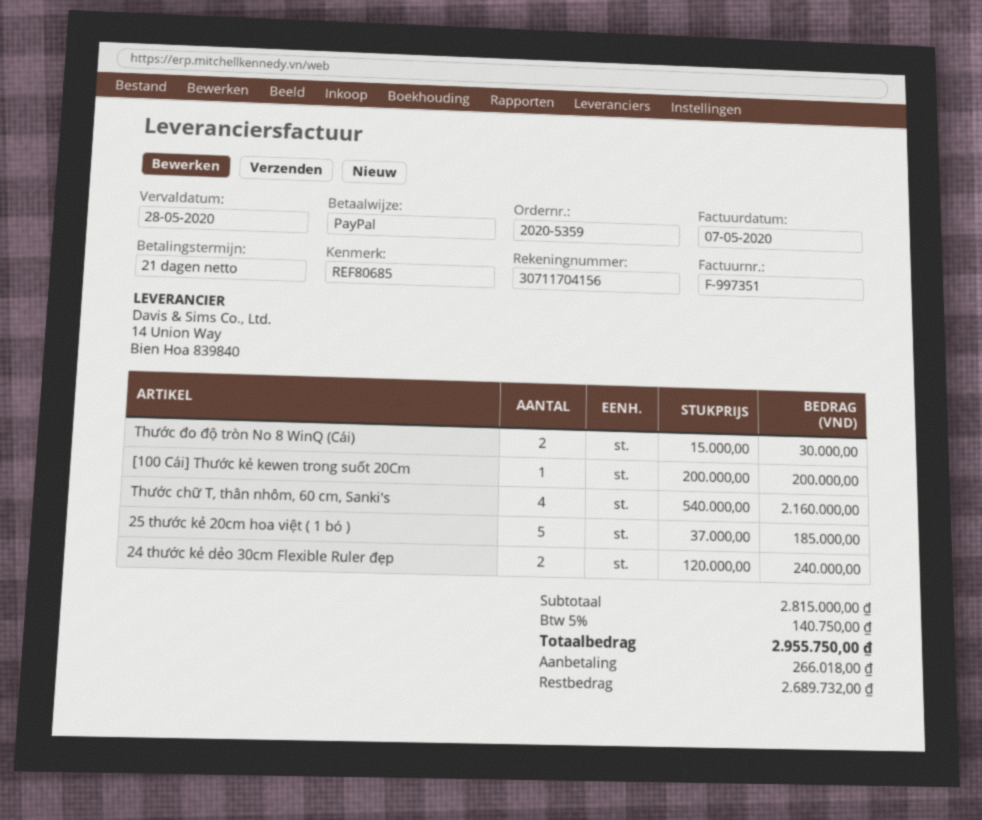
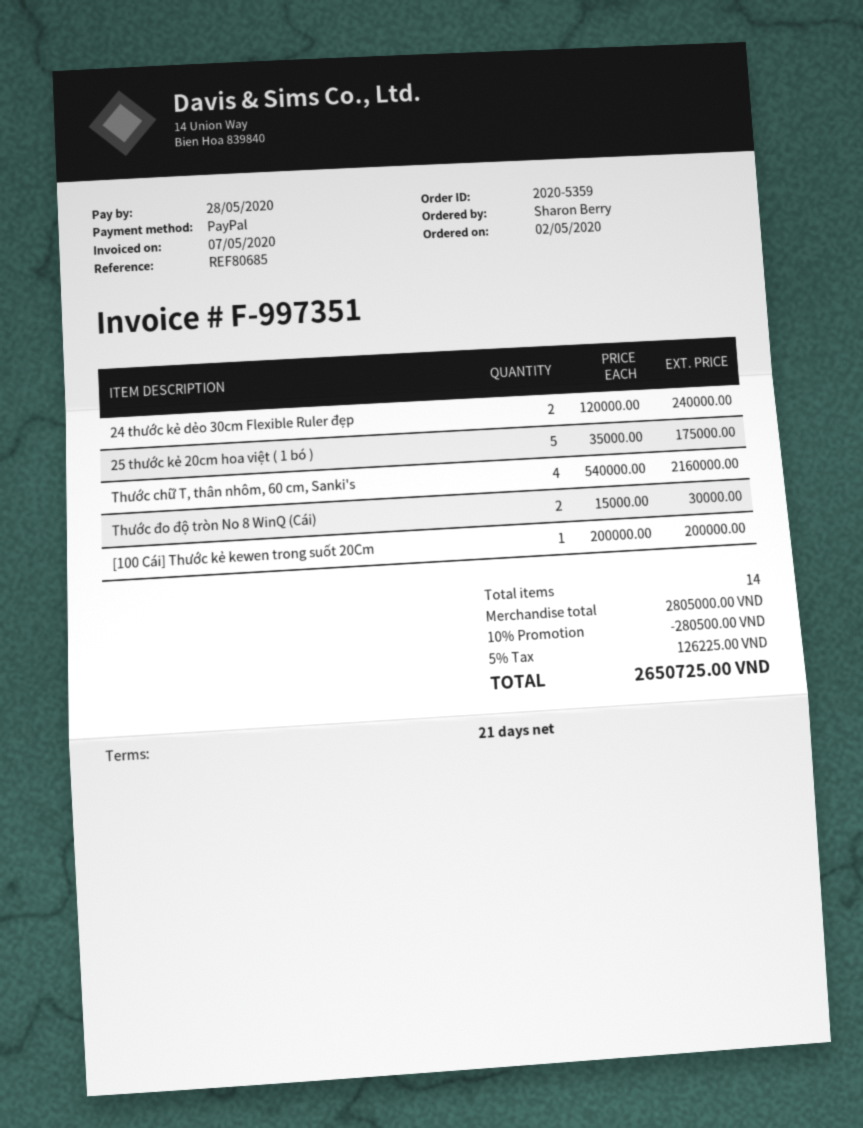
25 thước kẻ 20cm hoa việt ( 1 bó ): 5 x 37000.00 = 185000.00 -> 5 x 35000.00 = 175000.00
subtotal: 2815000.00 -> 2805000.00
discount: none -> 10% = 280500.00
tax: 5% = 140750.00 -> 5% = 126225.00
total: 2955750.00 -> 2650725.00

